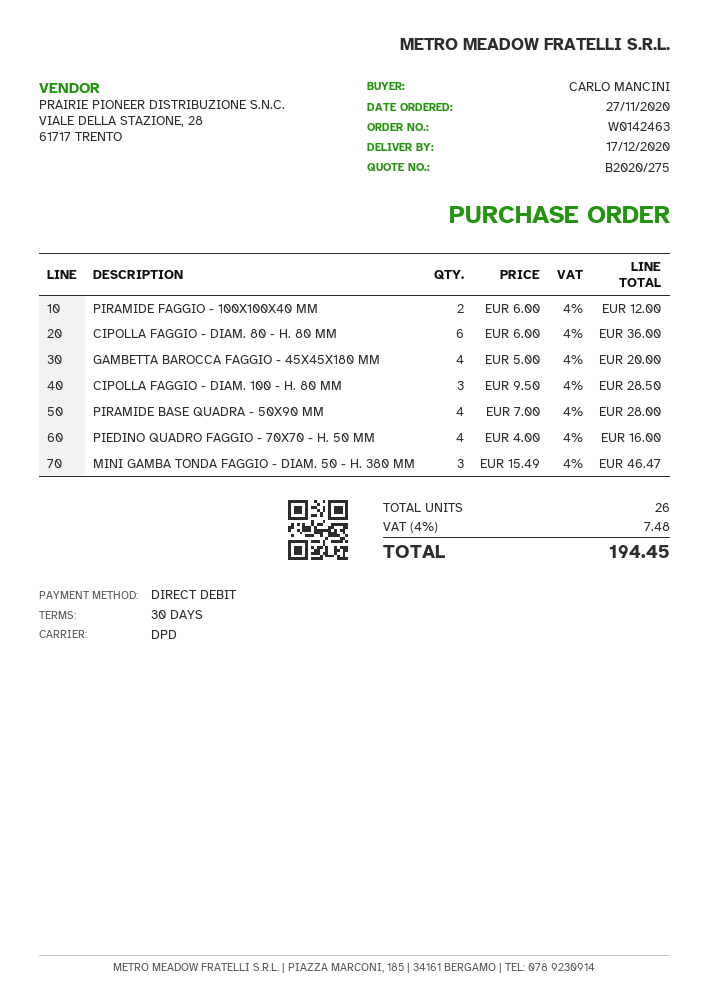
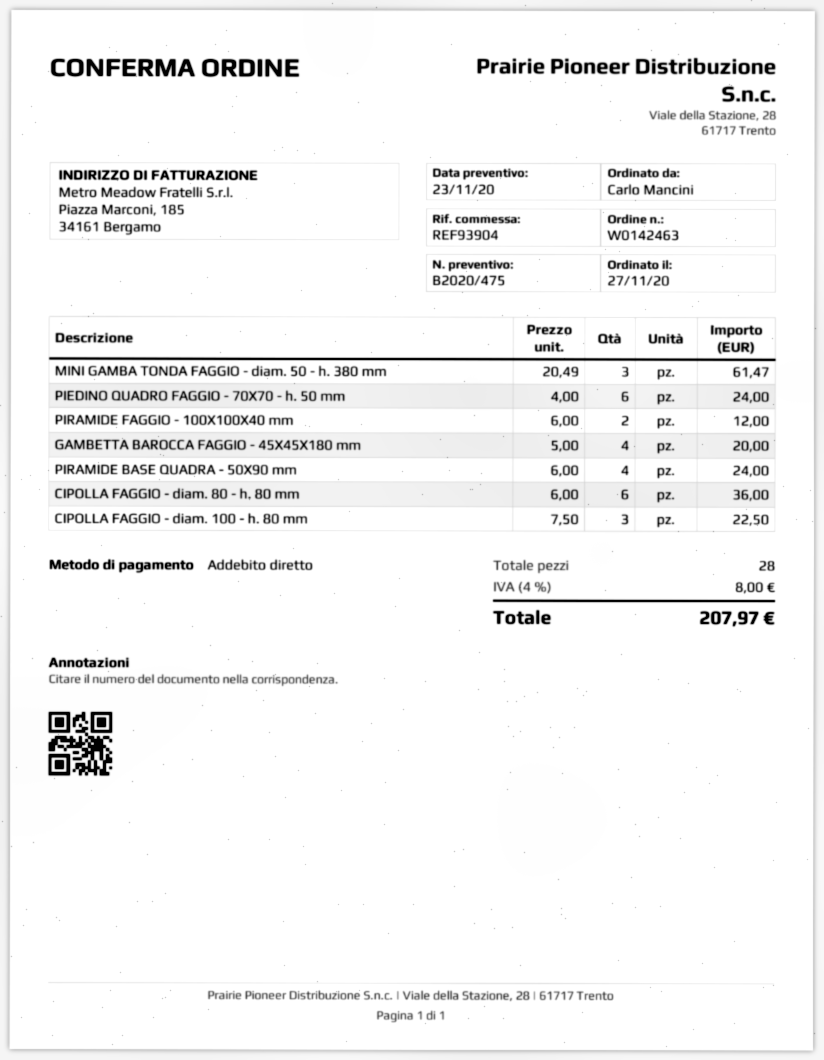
quote number: B2020/275 -> B2020/475
CIPOLLA FAGGIO - DIAM. 100 - H. 80 MM: 3 x 9.50 = 28.50 -> 3 x 7.50 = 22.50
PIRAMIDE BASE QUADRA - 50X90 MM: 4 x 7.00 = 28.00 -> 4 x 6.00 = 24.00
PIEDINO QUADRO FAGGIO - 70X70 - H. 50 MM: 4 x 4.00 = 16.00 -> 6 x 4.00 = 24.00
MINI GAMBA TONDA FAGGIO - DIAM. 50 - H. 380 MM: 3 x 15.49 = 46.47 -> 3 x 20.49 = 61.47
total quantity: 26 -> 28
tax: 4% = 7.48 -> 4% = 8.00
total: 194.45 -> 207.97

